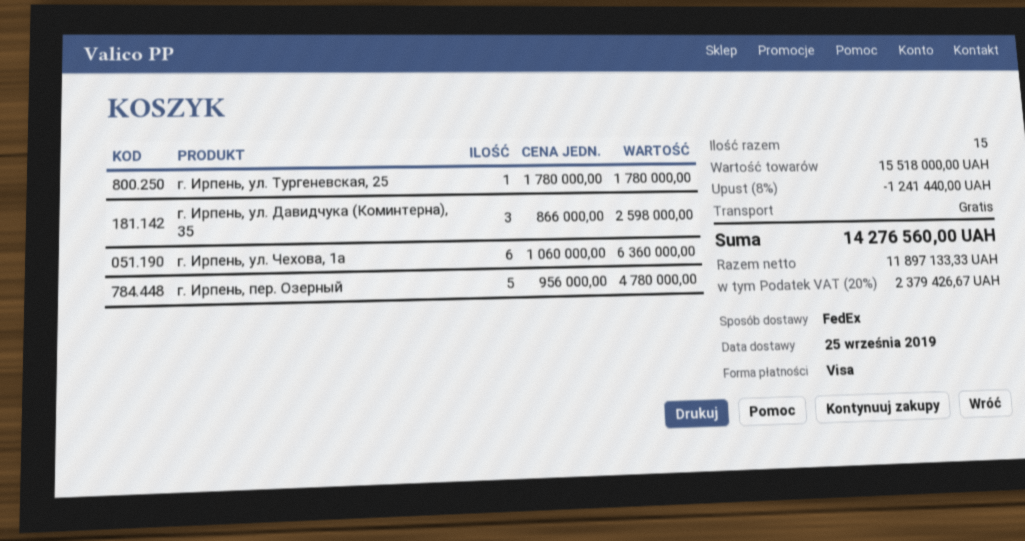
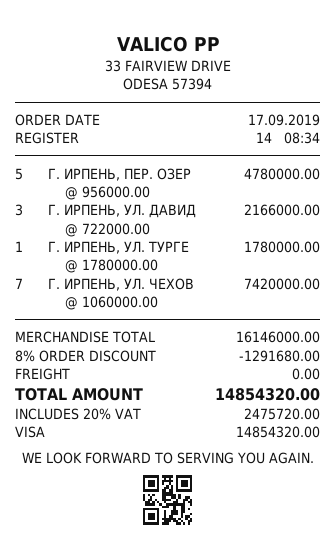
г. Ирпень, ул. Давидчука (Коминтерна), 35: 3 x 866000.00 = 2598000.00 -> 3 x 722000.00 = 2166000.00
г. Ирпень, ул. Чехова, 1а: 6 x 1060000.00 = 6360000.00 -> 7 x 1060000.00 = 7420000.00
subtotal: 15518000.00 -> 16146000.00
discount: 8% = 1241440.00 -> 8% = 1291680.00
tax: 20% = 2379426.67 -> 20% = 2475720.00
total: 14276560.00 -> 14854320.00

